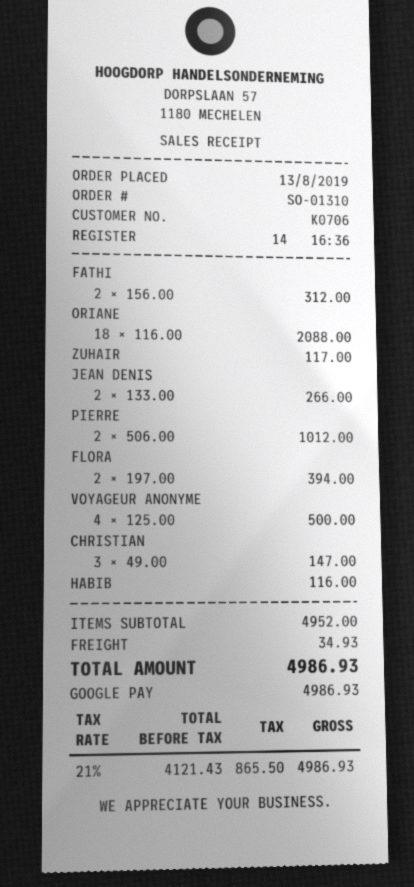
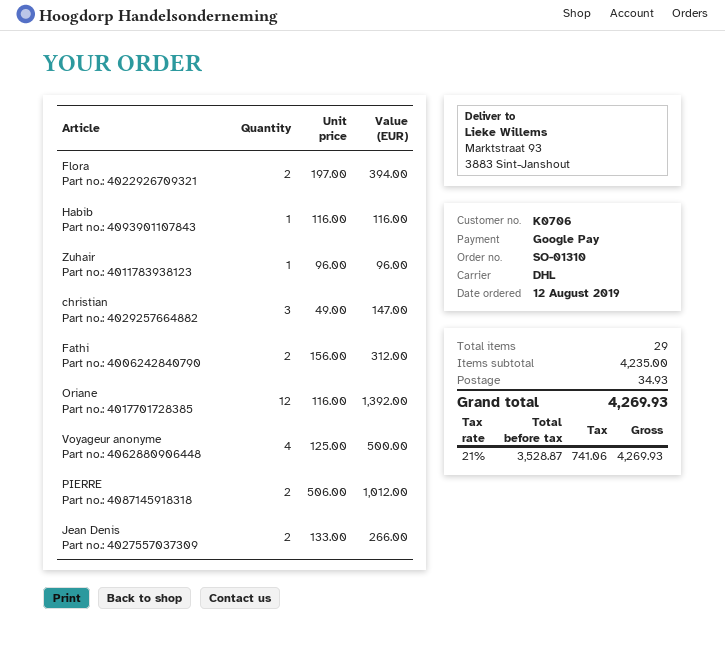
order date: 2019-08-13 -> 2019-08-12
ORIANE: 18 x 116.00 = 2088.00 -> 12 x 116.00 = 1392.00
ZUHAIR: 1 x 117.00 = 117.00 -> 1 x 96.00 = 96.00
subtotal: 4952.00 -> 4235.00
net: 4121.43 -> 3528.87
tax: 21% = 865.50 -> 21% = 741.06
total: 4986.93 -> 4269.93

